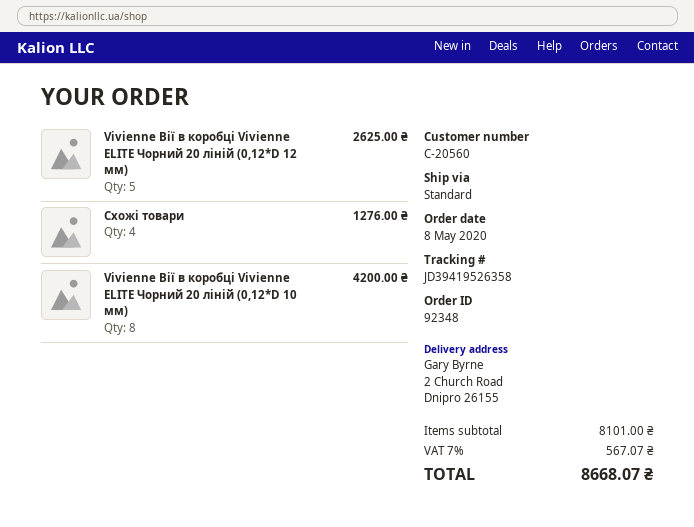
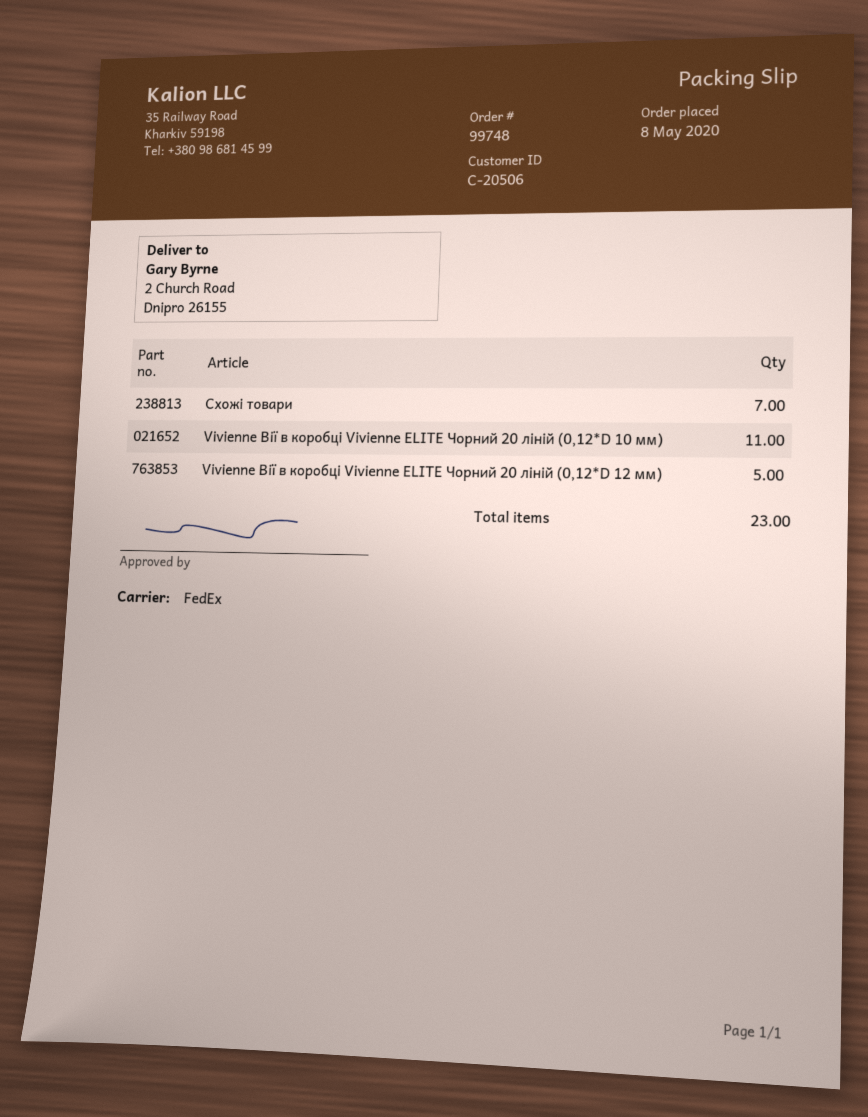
order number: 92348 -> 99748
customer number: C-20560 -> C-20506
shipping method: standard -> FedEx
Схожі товари: 4 -> 7
Vivienne Вії в коробці Vivienne ELITE Чорний 20 ліній (0,12*D 10 мм): 8 -> 11

